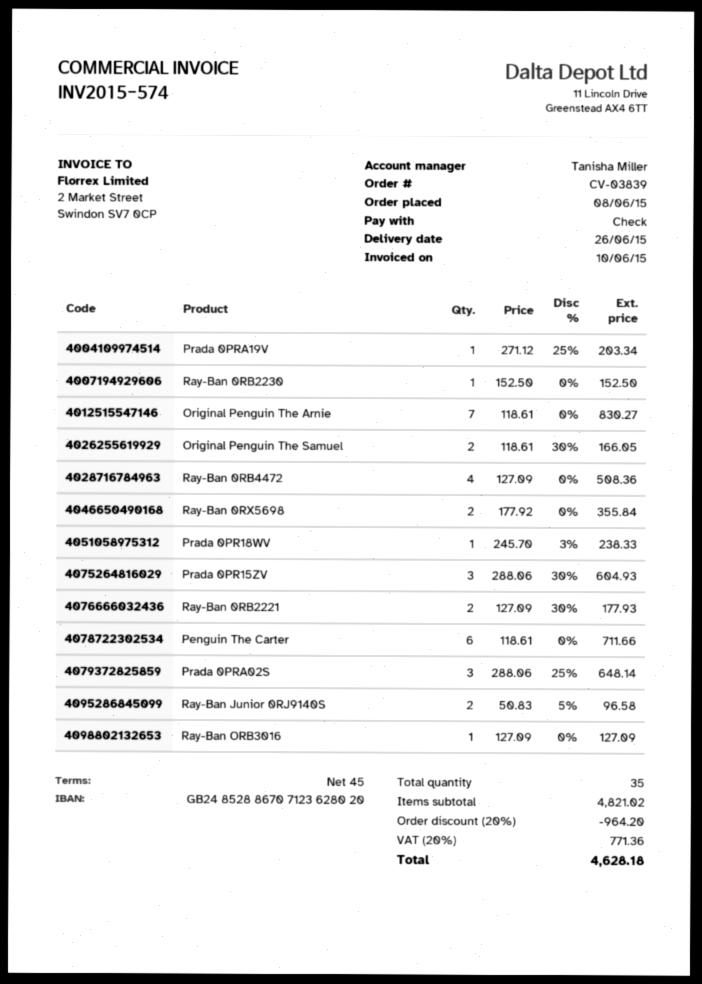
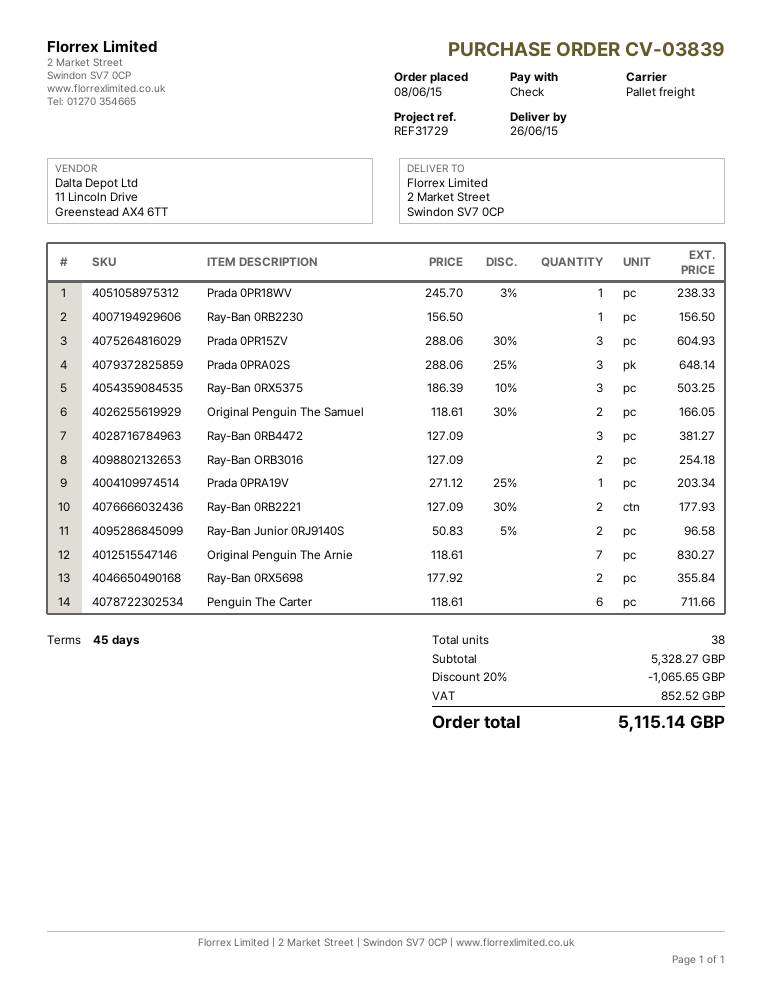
Ray-Ban 0RB2230: 1 x 152.50 = 152.50 -> 1 x 156.50 = 156.50
Ray-Ban 0RB4472: 4 x 127.09 = 508.36 -> 3 x 127.09 = 381.27
Ray-Ban ORB3016: 1 x 127.09 = 127.09 -> 2 x 127.09 = 254.18
Ray-Ban 0RX5375: none -> 3 x 186.39 - 10% = 503.25
total quantity: 35 -> 38
subtotal: 4821.02 -> 5328.27
discount: 20% = 964.20 -> 20% = 1065.65
tax: 771.36 -> 852.52
total: 4628.18 -> 5115.14

